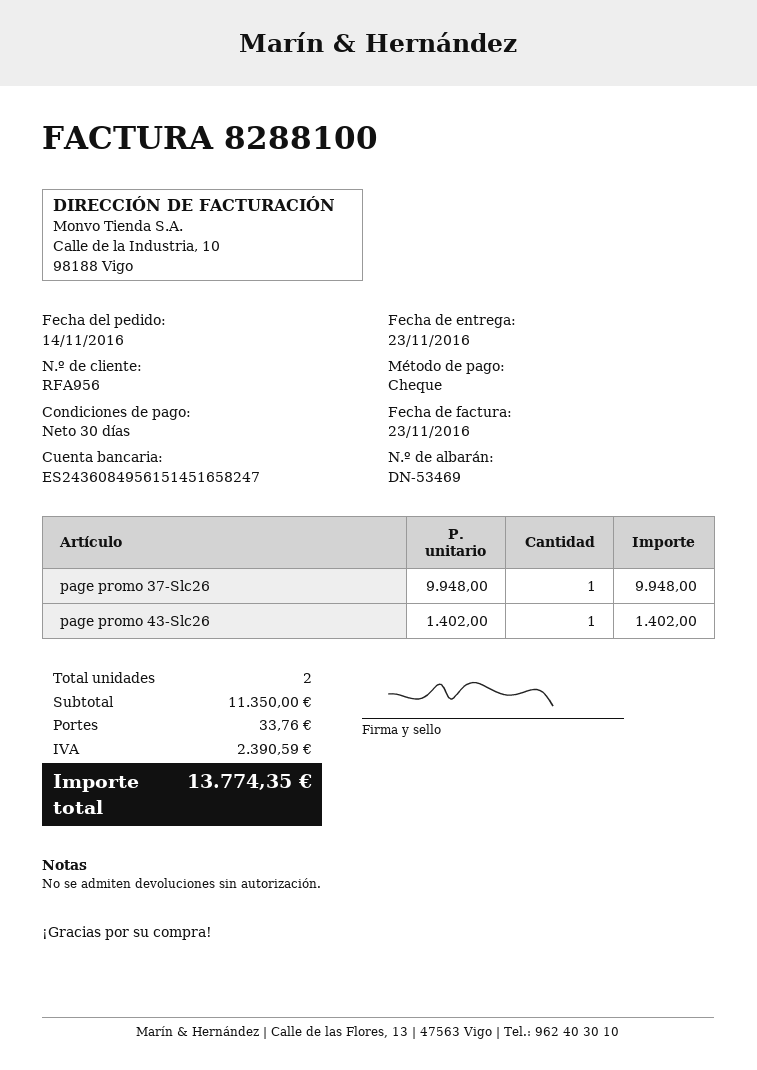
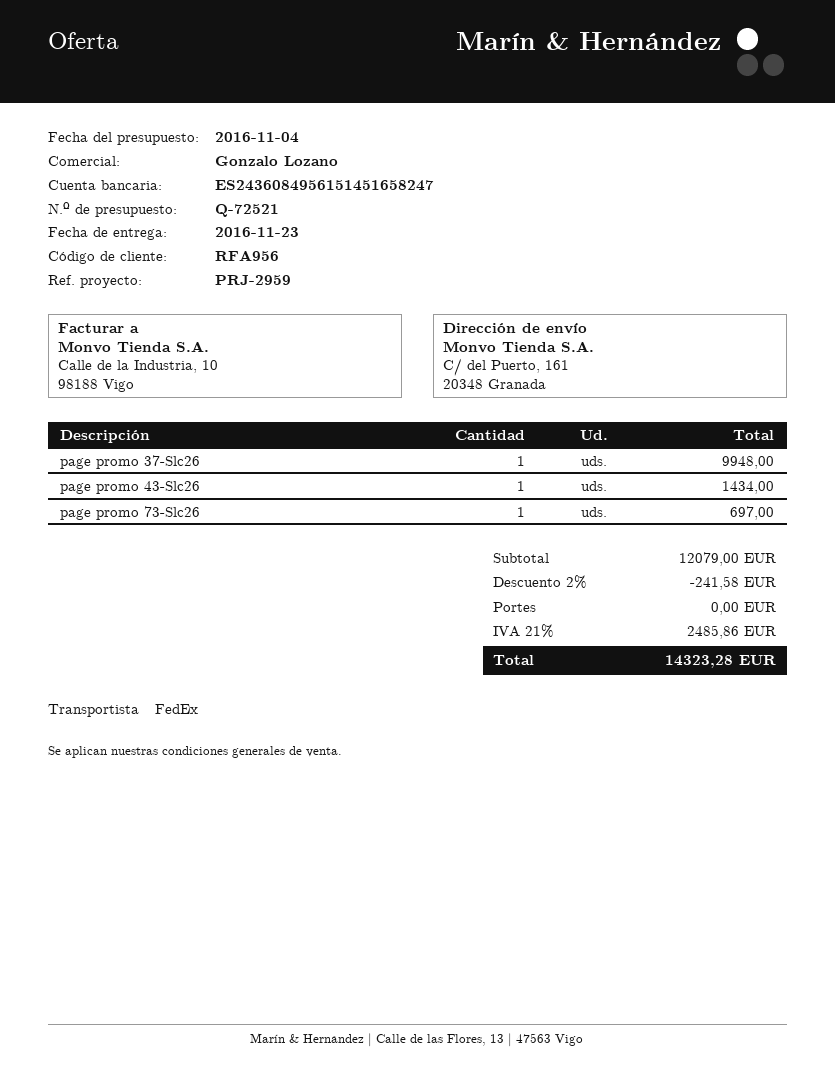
page promo 43-Slc26: 1 for 1402.00 -> 1 for 1434.00
page promo 73-Slc26: none -> 1 for 697.00
subtotal: 11350.00 -> 12079.00
discount: none -> 2% = 241.58
shipping: 33.76 -> 0.00
tax: 2390.59 -> 2485.86
total: 13774.35 -> 14323.28

